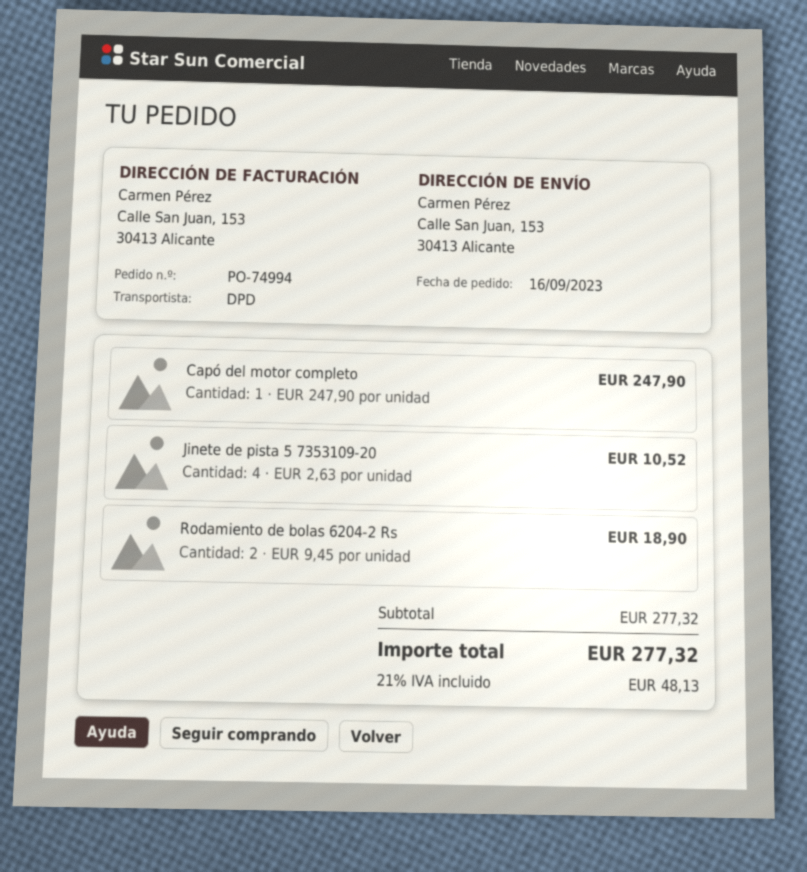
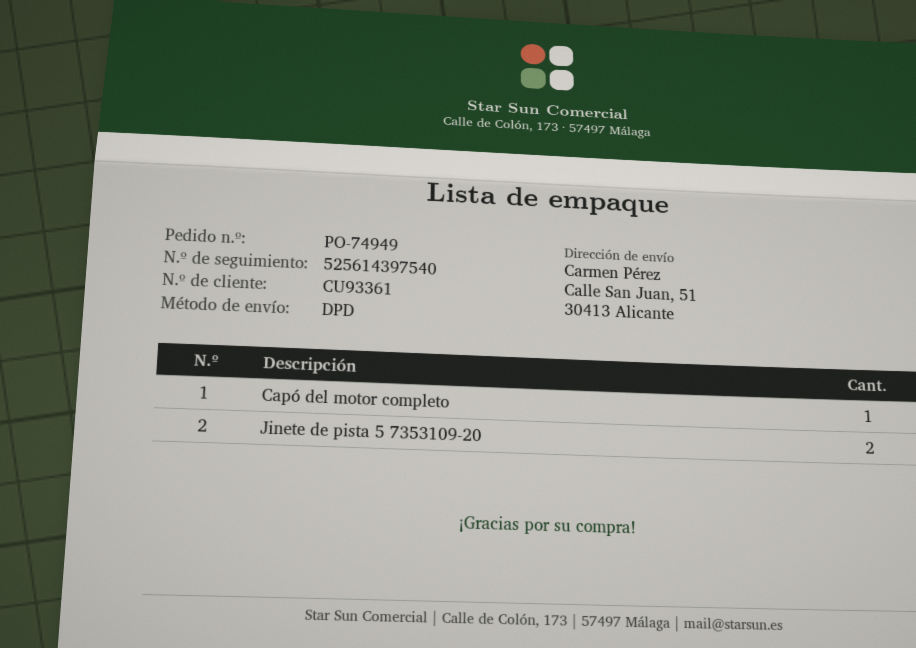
order number: PO-74994 -> PO-74949
ship to: Calle San Juan, 153, 30413 Alicante -> Calle San Juan, 51, 30413 Alicante
Jinete de pista 5 7353109-20: 4 -> 2
Rodamiento de bolas 6204-2 Rs: 2 -> none

